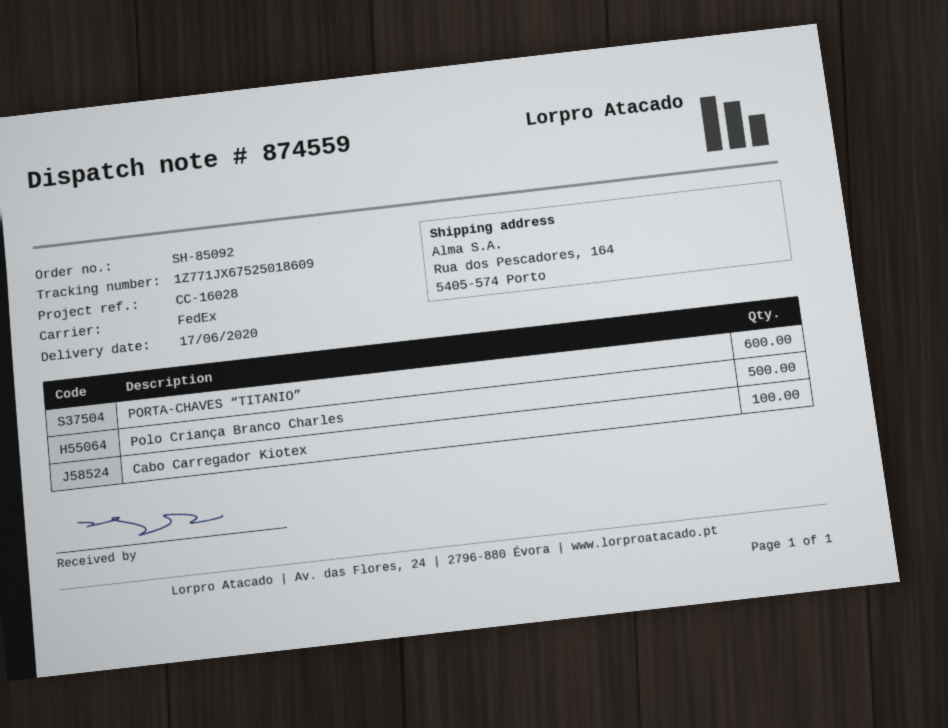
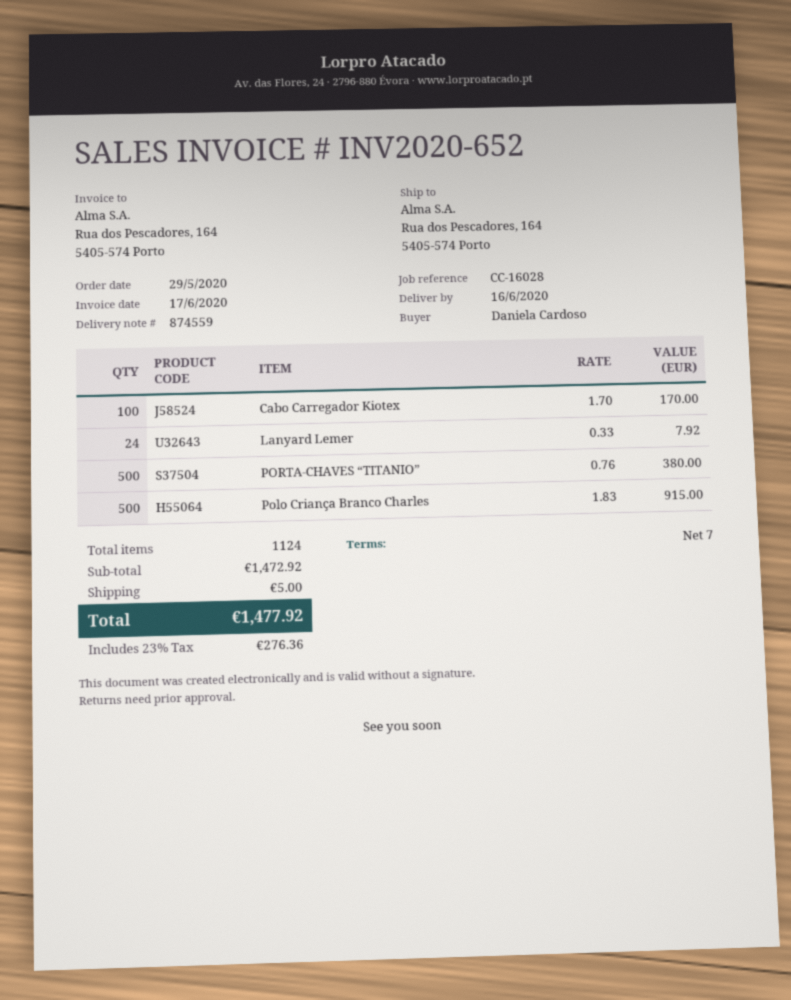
delivery date: 2020-06-17 -> 2020-06-16
PORTA-CHAVES “TITANIO”: 600 -> 500
Lanyard Lemer: none -> 24

